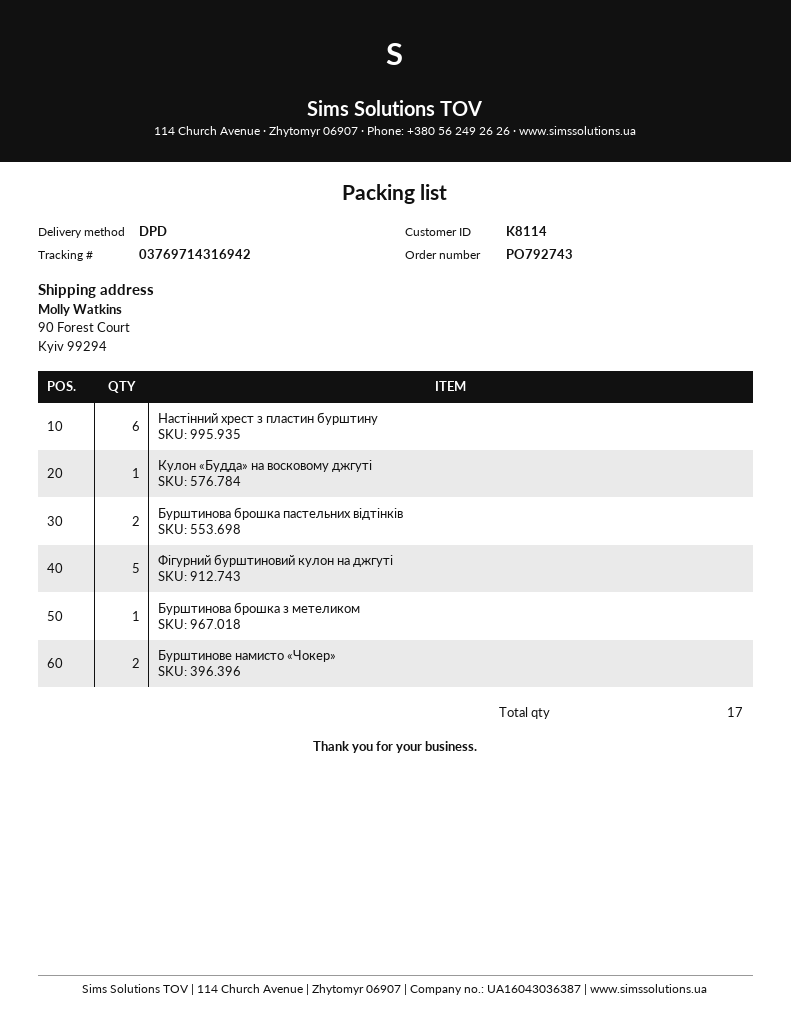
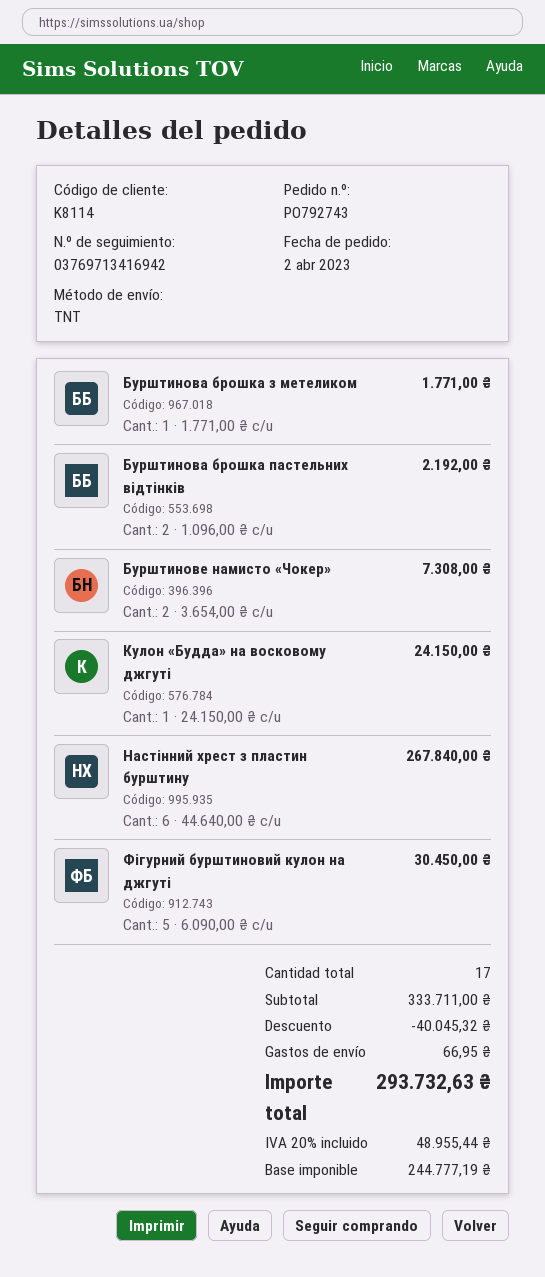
shipping method: DPD -> TNT
tracking number: 03769714316942 -> 03769713416942

